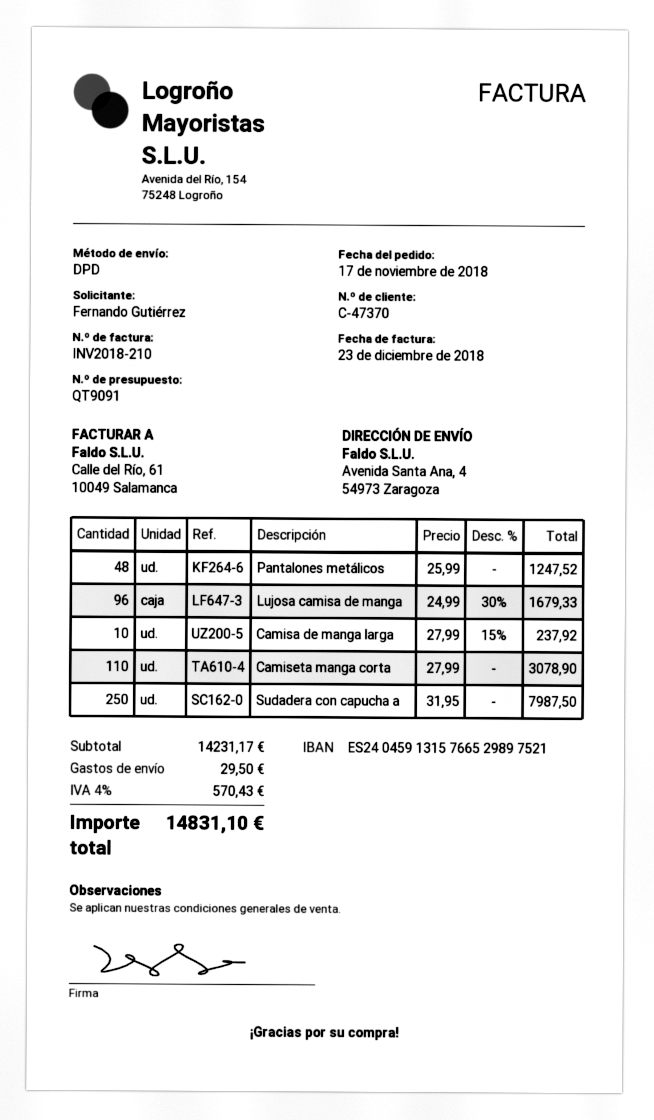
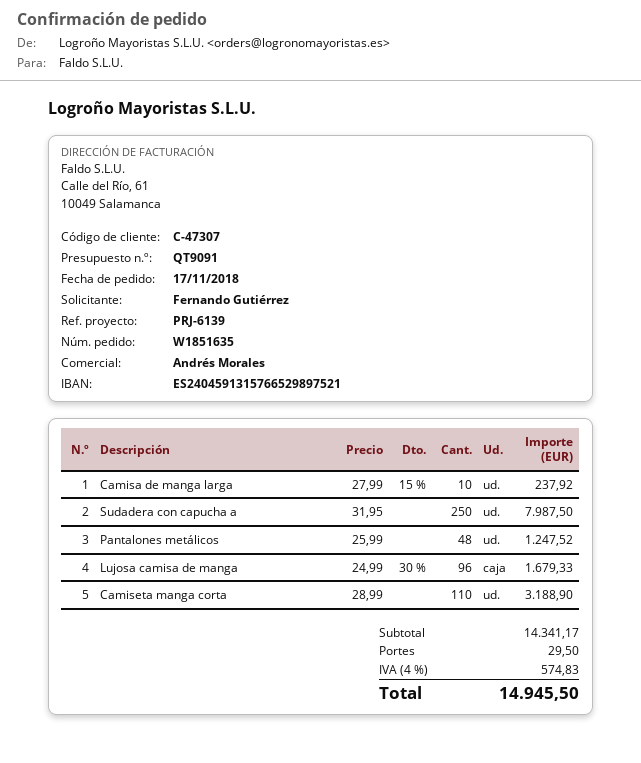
customer number: C-47370 -> C-47307
Camiseta manga corta: 110 x 27.99 = 3078.90 -> 110 x 28.99 = 3188.90
subtotal: 14231.17 -> 14341.17
tax: 4% = 570.43 -> 4% = 574.83
total: 14831.10 -> 14945.50

